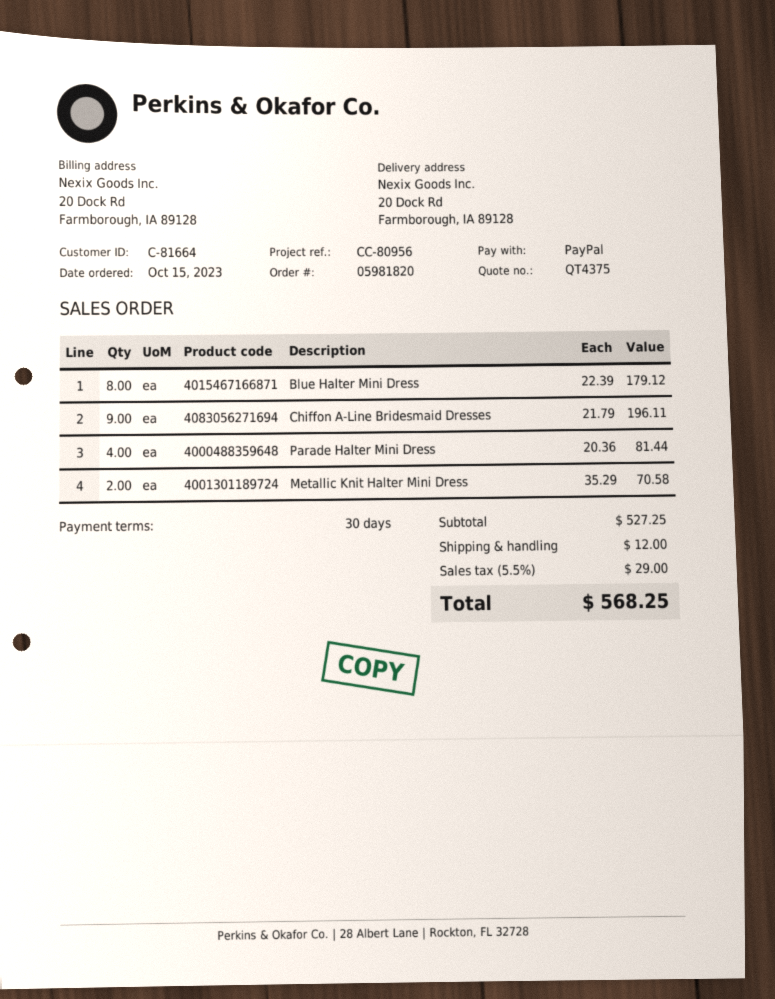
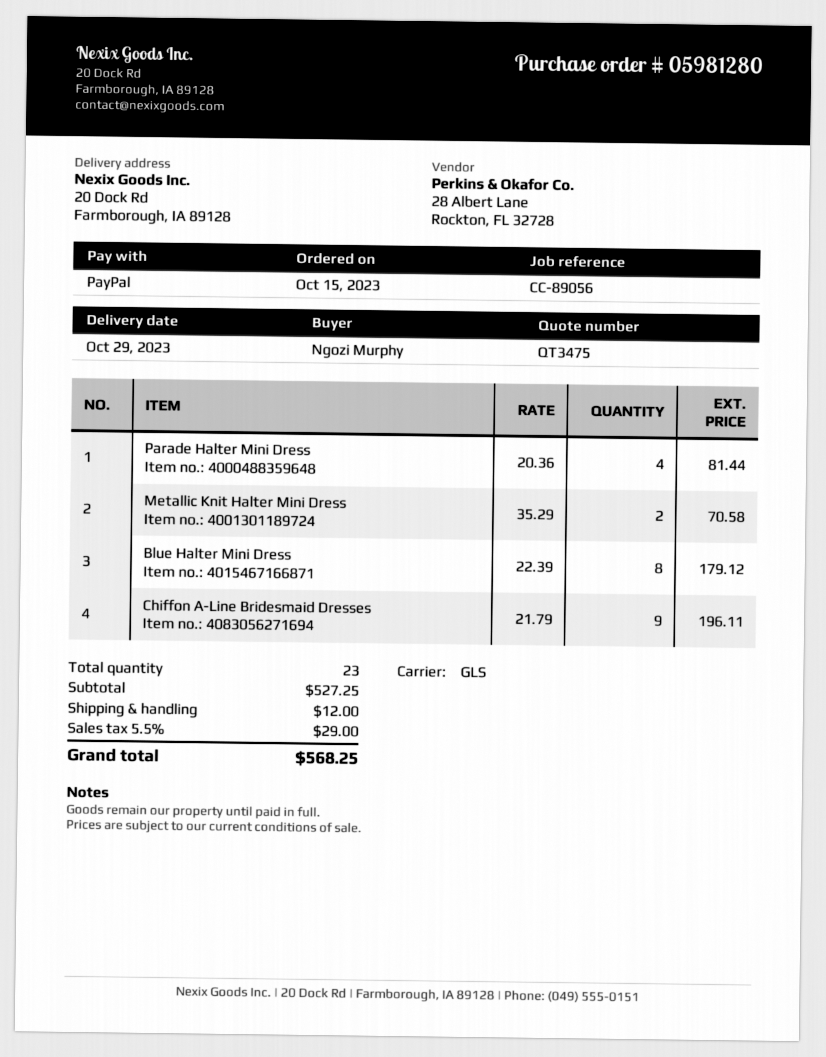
quote number: QT4375 -> QT3475
order number: 05981820 -> 05981280
reference: CC-80956 -> CC-89056

